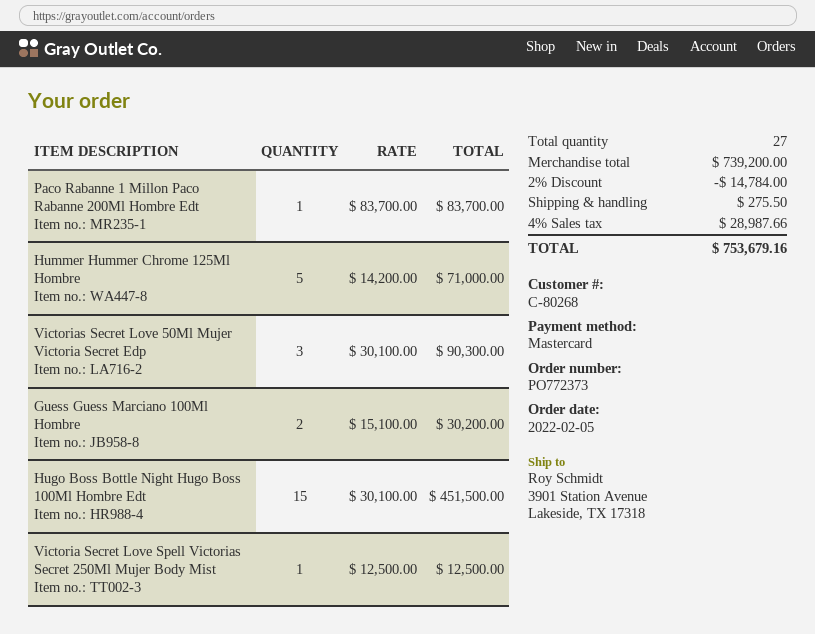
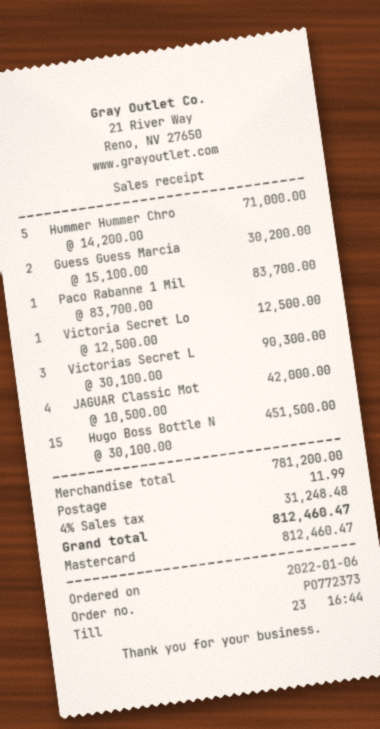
order date: 2022-02-05 -> 2022-01-06
JAGUAR Classic Mot: none -> 4 x 10500.00 = 42000.00
subtotal: 739200.00 -> 781200.00
discount: 2% = 14784.00 -> none
shipping: 275.50 -> 11.99
tax: 4% = 28987.66 -> 4% = 31248.48
total: 753679.16 -> 812460.47

